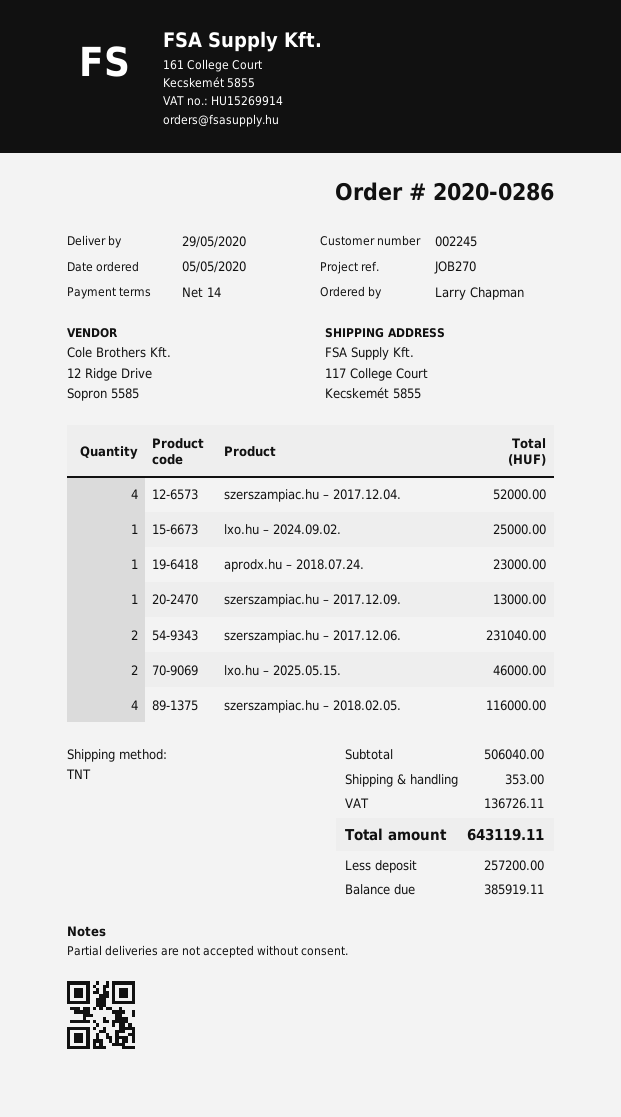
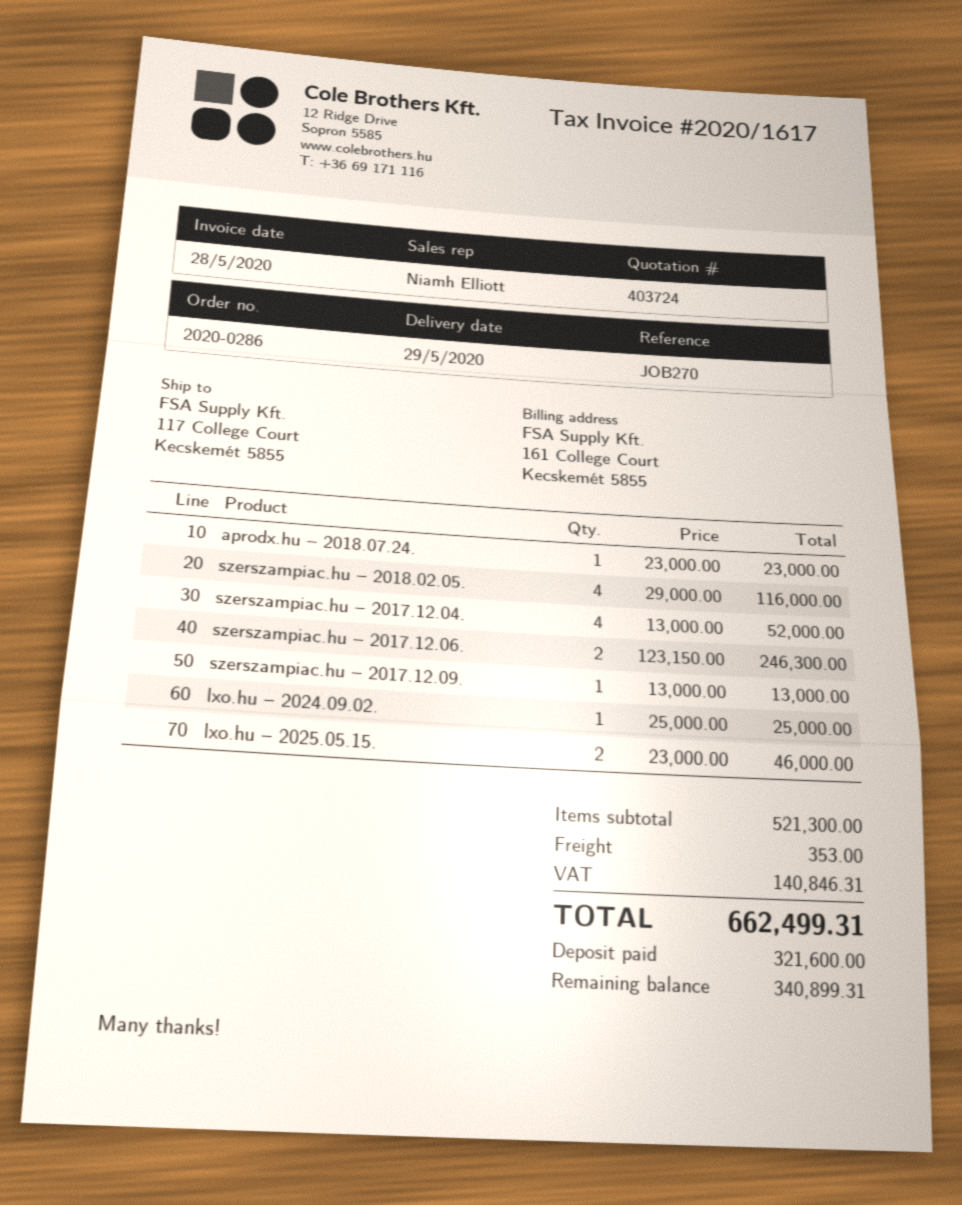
szerszampiac.hu – 2017.12.06.: 2 for 231040.00 -> 2 for 246300.00
subtotal: 506040.00 -> 521300.00
tax: 136726.11 -> 140846.31
total: 643119.11 -> 662499.31
deposit: 257200.00 -> 321600.00
balance: 385919.11 -> 340899.31

